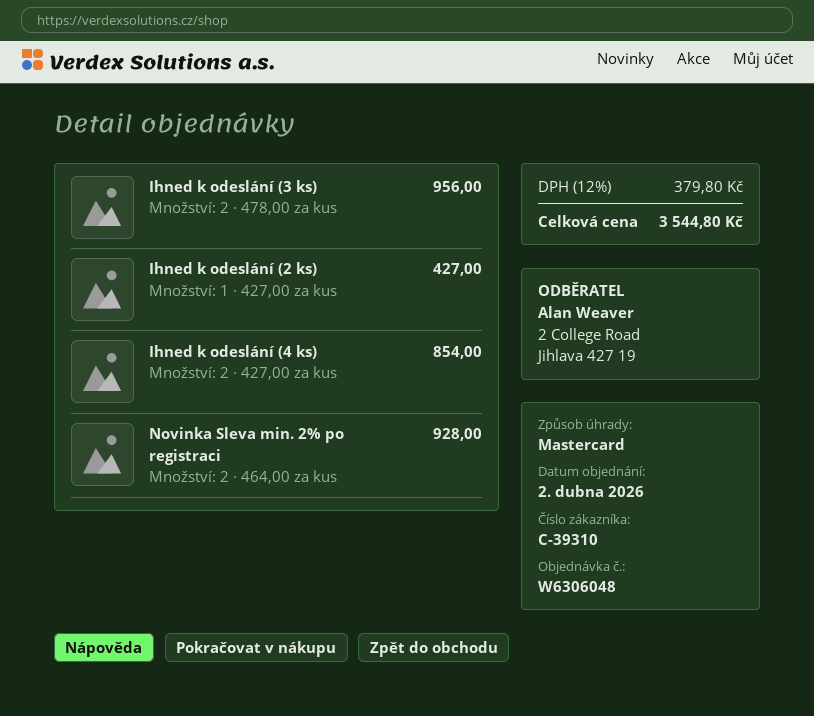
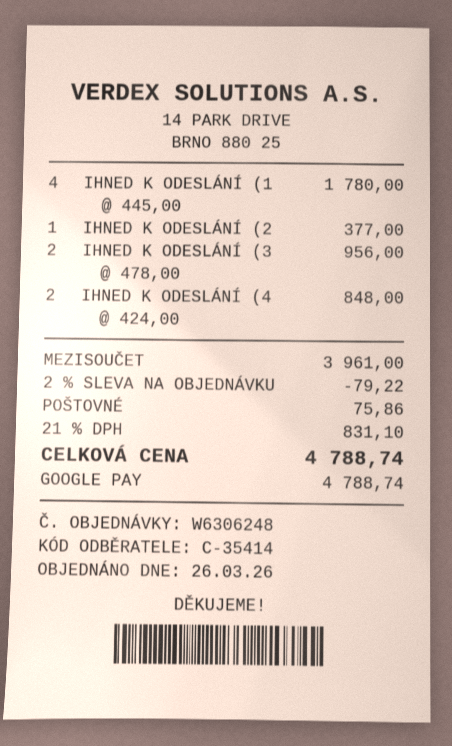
order number: W6306048 -> W6306248
order date: 2026-04-02 -> 2026-03-26
customer number: C-39310 -> C-35414
payment method: Mastercard -> Google Pay
Ihned k odeslání (2 ks): 1 x 427.00 = 427.00 -> 1 x 377.00 = 377.00
Ihned k odeslání (4 ks): 2 x 427.00 = 854.00 -> 2 x 424.00 = 848.00
Novinka Sleva min. 2% po registraci: 2 x 464.00 = 928.00 -> none
IHNED K ODESLÁNÍ (1: none -> 4 x 445.00 = 1780.00
discount: none -> 2% = 79.22
shipping: none -> 75.86
tax: 12% = 379.80 -> 21% = 831.10
total: 3544.80 -> 4788.74

